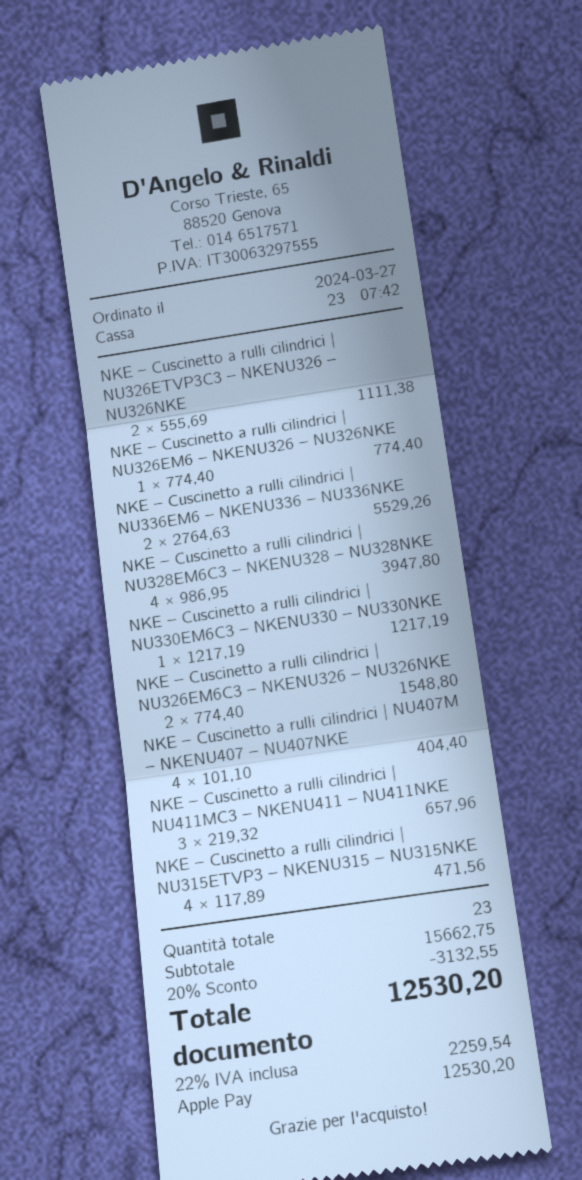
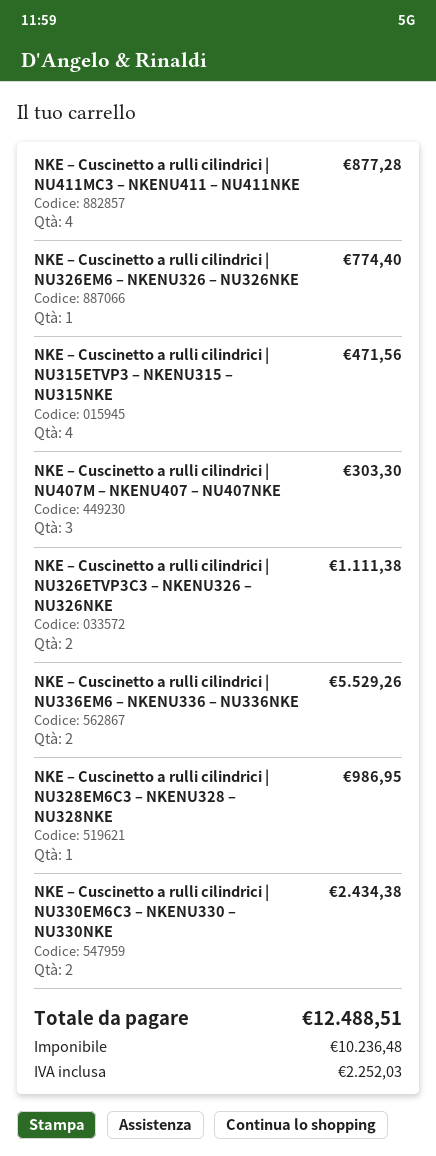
NKE – Cuscinetto a rulli cilindrici | NU328EM6C3 – NKENU328 – NU328NKE: 4 for 3947.80 -> 1 for 986.95
NKE – Cuscinetto a rulli cilindrici | NU330EM6C3 – NKENU330 – NU330NKE: 1 for 1217.19 -> 2 for 2434.38
NKE – Cuscinetto a rulli cilindrici | NU326EM6C3 – NKENU326 – NU326NKE: 2 for 1548.80 -> none
NKE – Cuscinetto a rulli cilindrici | NU407M – NKENU407 – NU407NKE: 4 for 404.40 -> 3 for 303.30
NKE – Cuscinetto a rulli cilindrici | NU411MC3 – NKENU411 – NU411NKE: 3 for 657.96 -> 4 for 877.28
discount: 20% = 3132.55 -> none
tax: 2259.54 -> 2252.03
total: 12530.20 -> 12488.51

